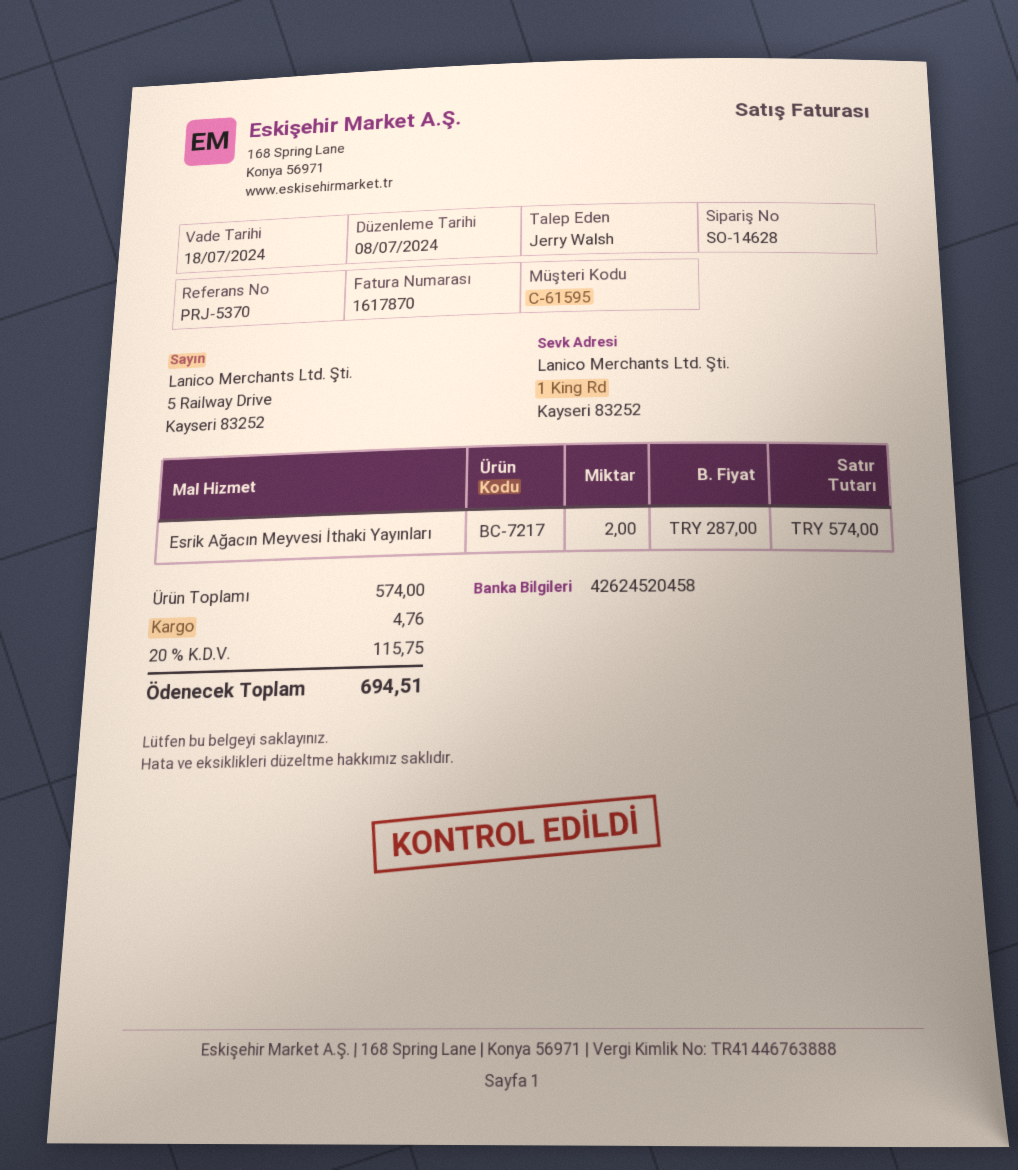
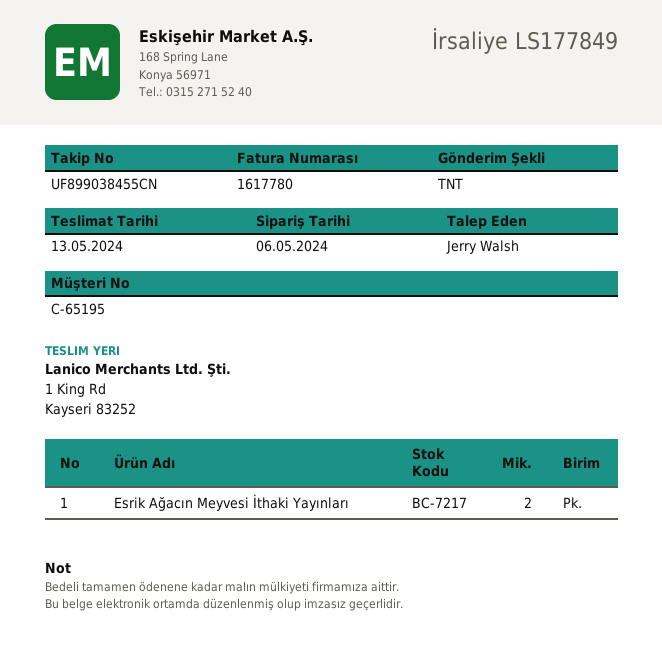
invoice number: 1617870 -> 1617780
customer number: C-61595 -> C-65195

